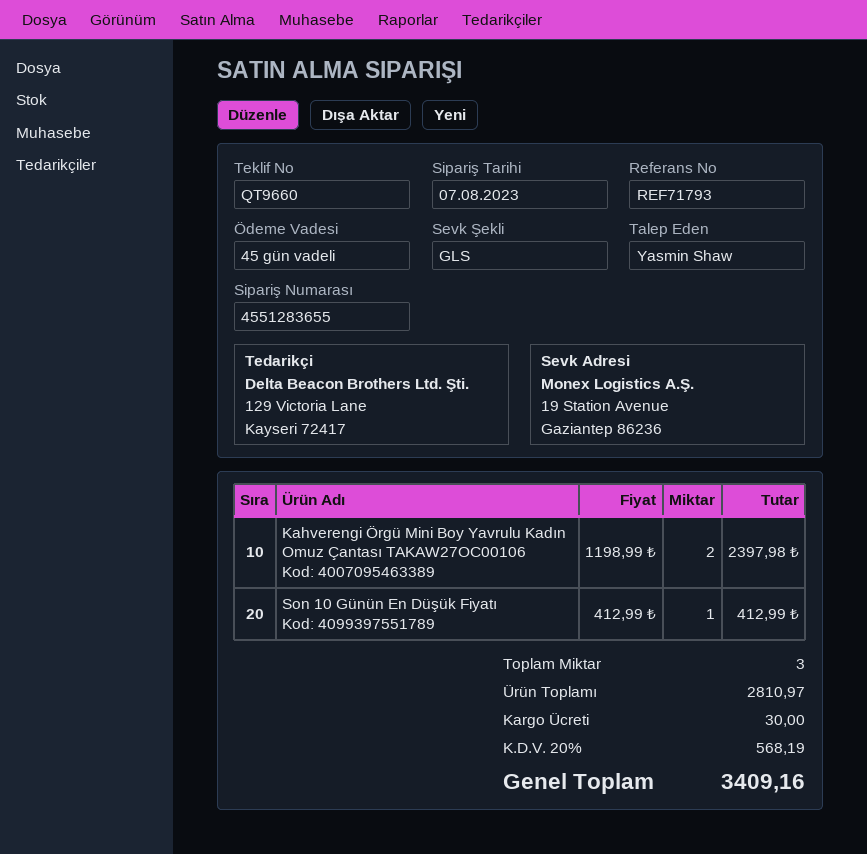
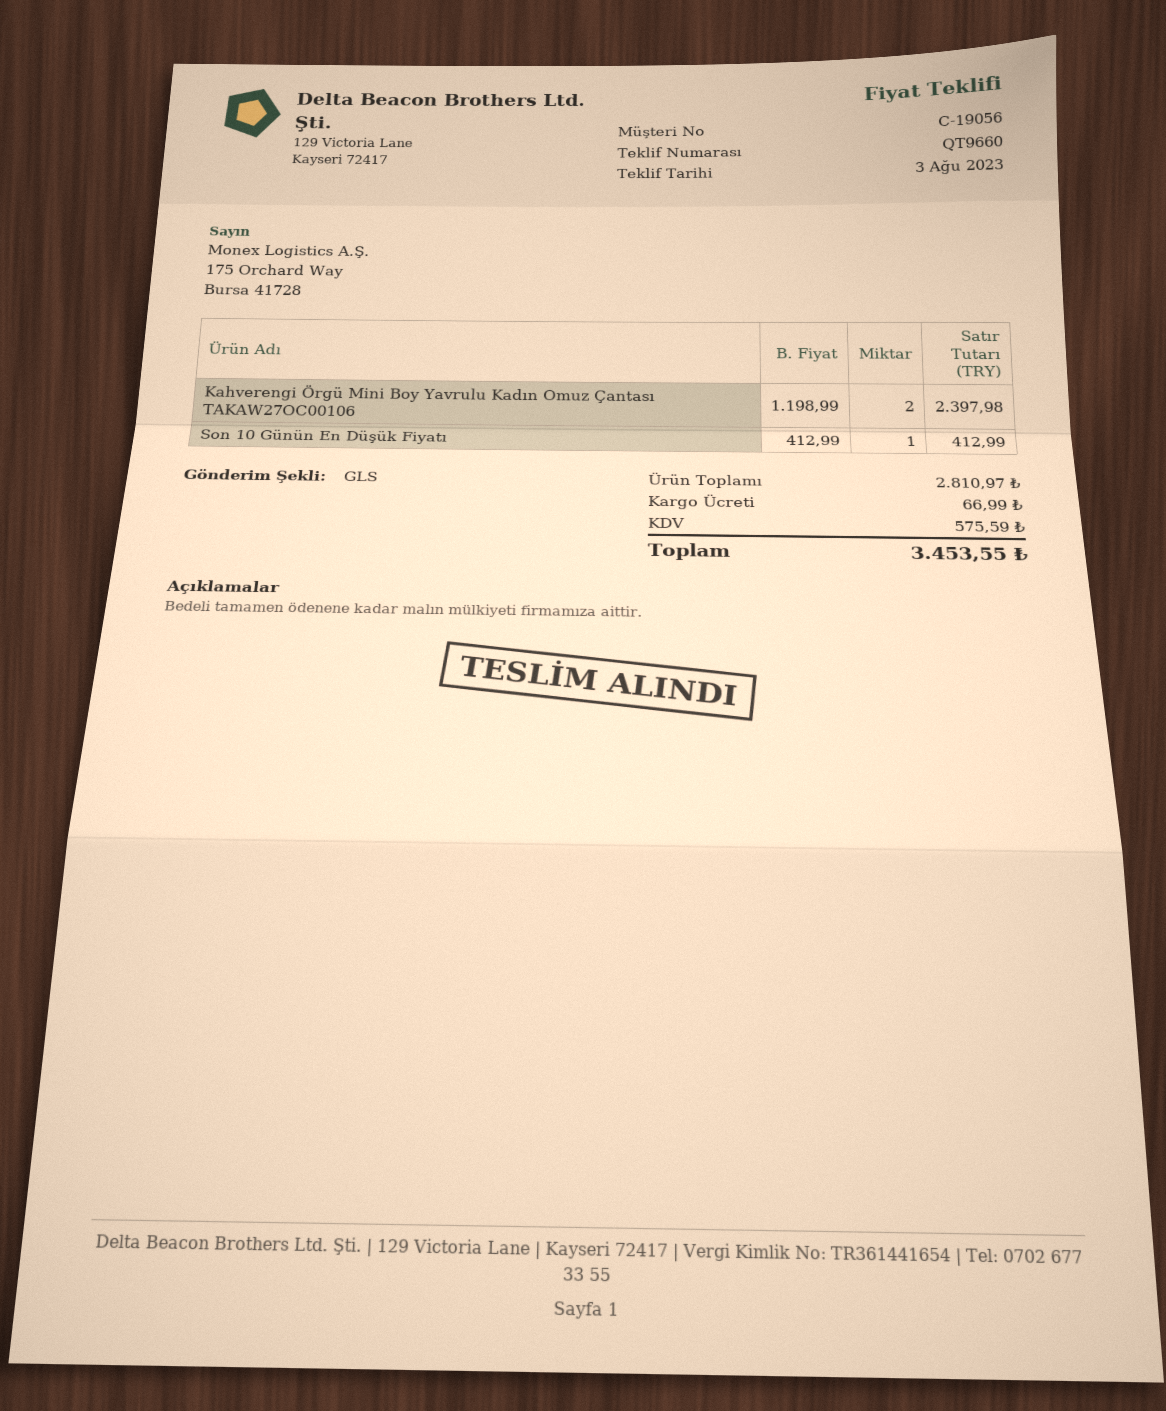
shipping: 30.00 -> 66.99
tax: 568.19 -> 575.59
total: 3409.16 -> 3453.55

